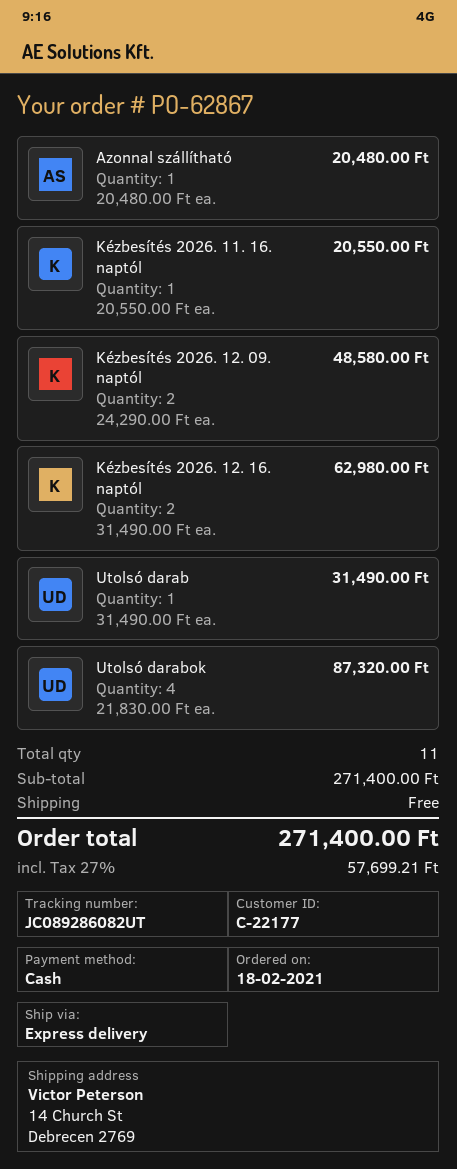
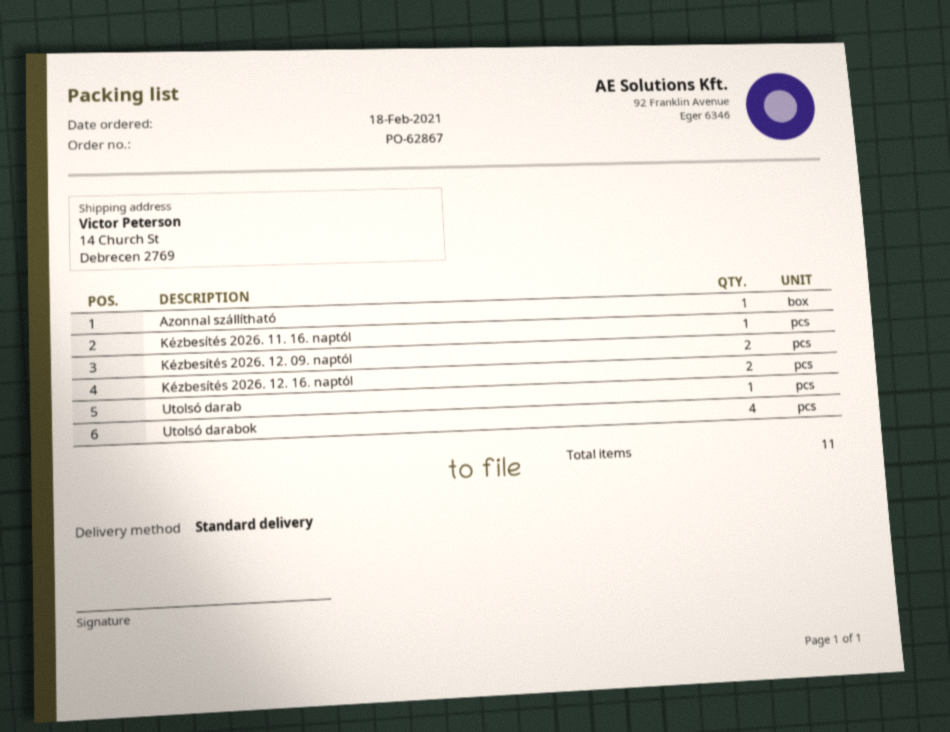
shipping method: express -> standard

